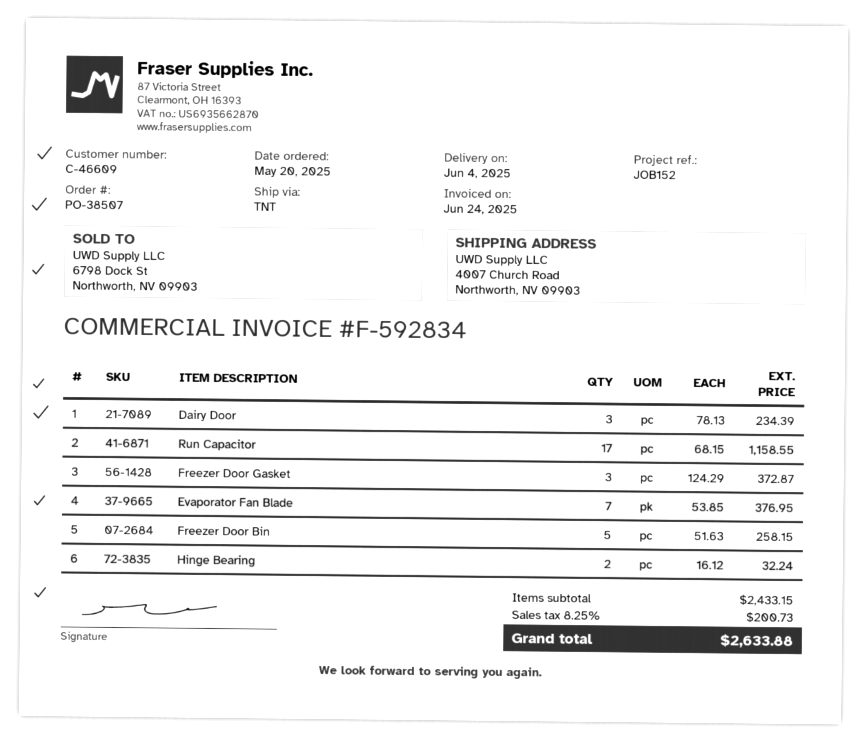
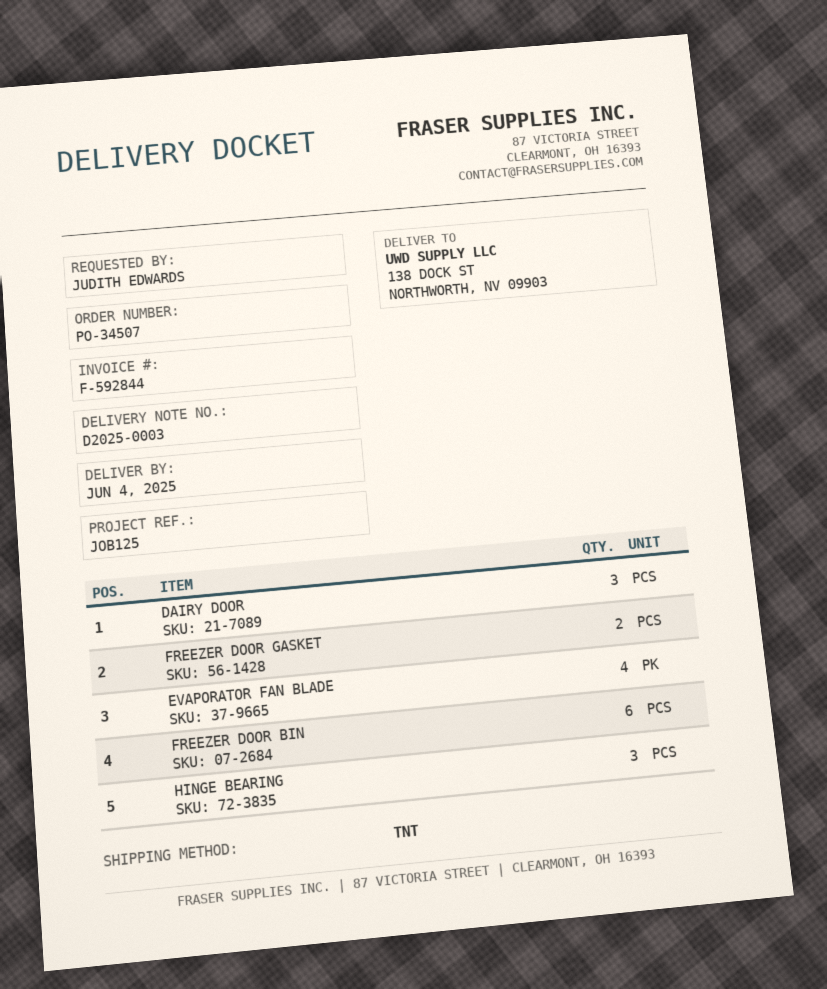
order number: PO-38507 -> PO-34507
invoice number: F-592834 -> F-592844
reference: JOB152 -> JOB125
ship to: 4007 Church Road, Northworth, NV 09903 -> 138 DOCK ST, NORTHWORTH, NV 09903
Run Capacitor: 17 -> none
Freezer Door Gasket: 3 -> 2
Evaporator Fan Blade: 7 -> 4
Freezer Door Bin: 5 -> 6
Hinge Bearing: 2 -> 3

